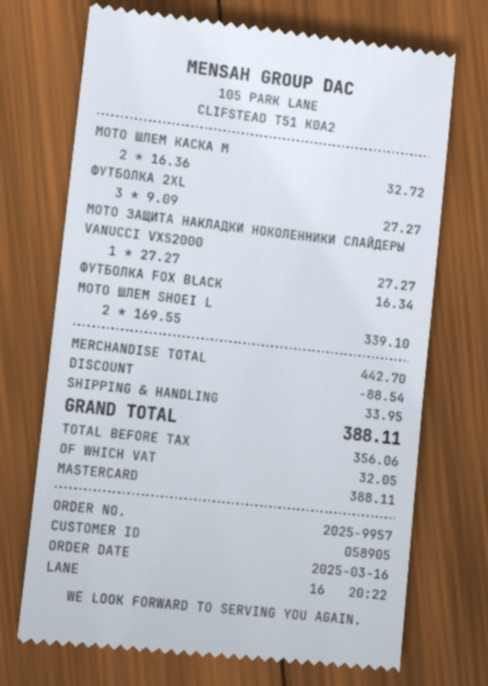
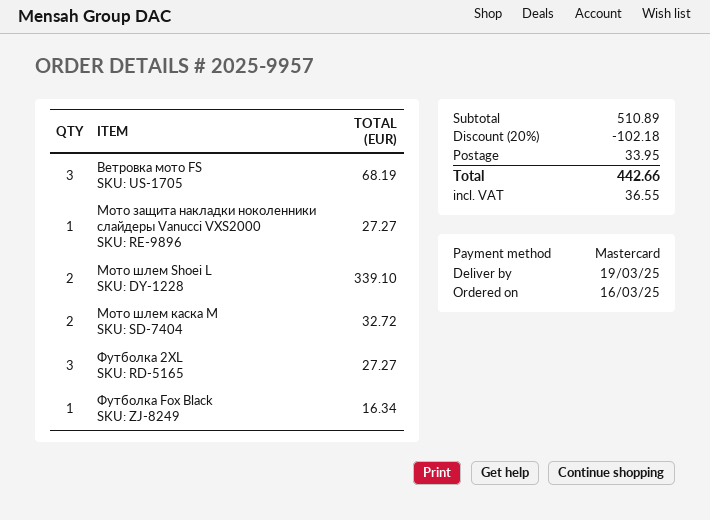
Ветровка мото FS: none -> 3 for 68.19
subtotal: 442.70 -> 510.89
discount: 88.54 -> 102.18
tax: 32.05 -> 36.55
total: 388.11 -> 442.66

